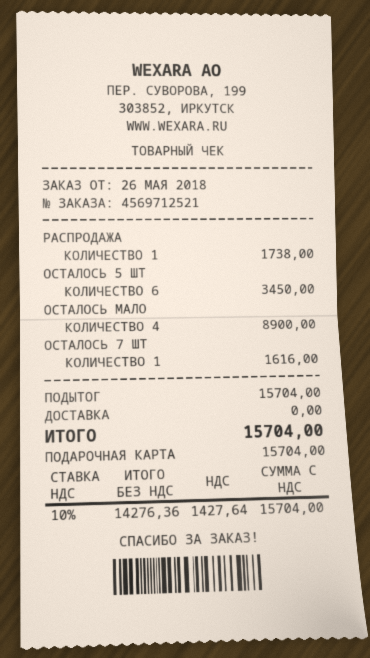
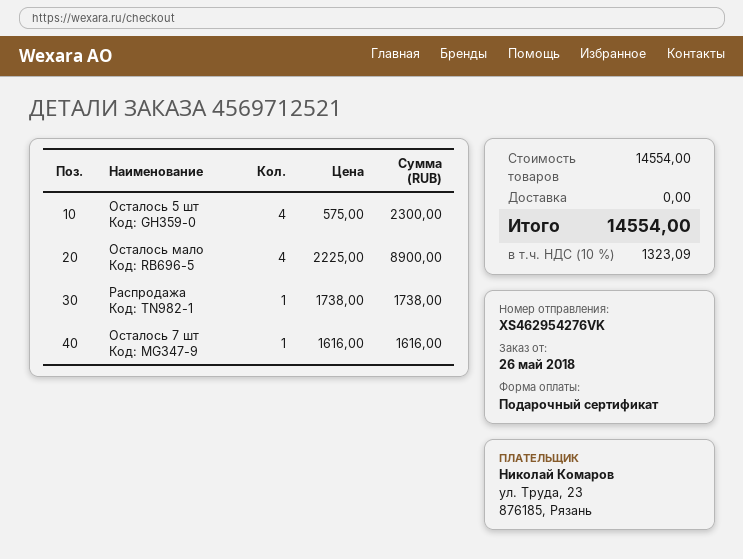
ОСТАЛОСЬ 5 ШТ: 6 for 3450.00 -> 4 for 2300.00
subtotal: 15704.00 -> 14554.00
tax: 10% = 1427.64 -> 10% = 1323.09
total: 15704.00 -> 14554.00

